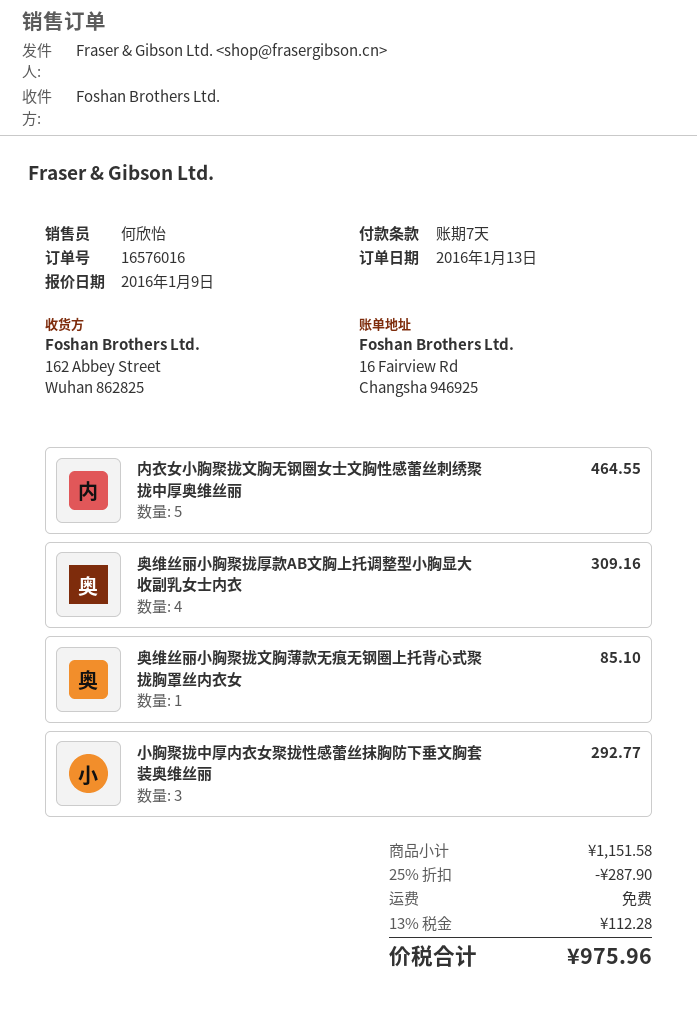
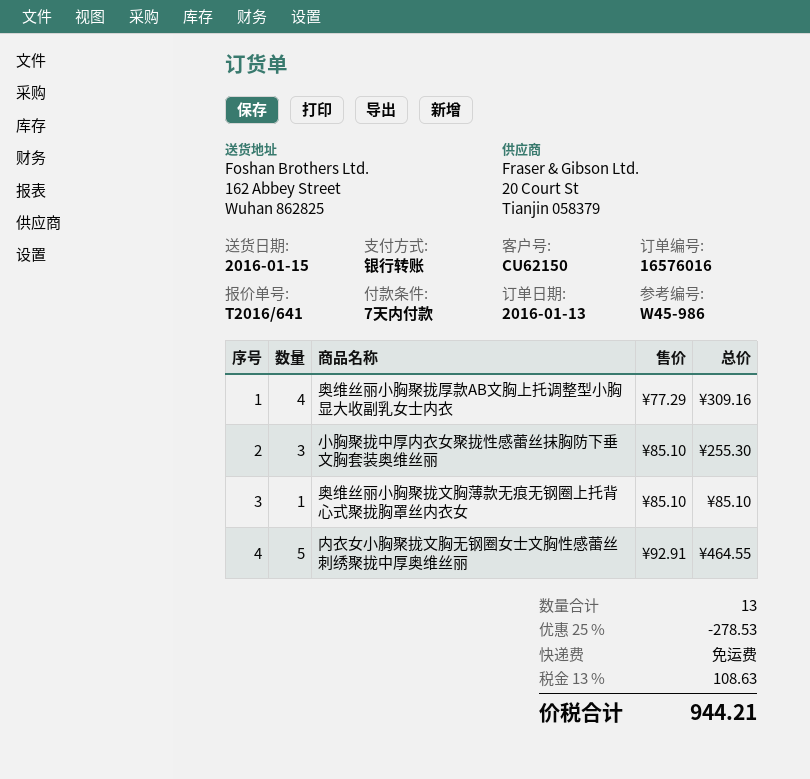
小胸聚拢中厚内衣女聚拢性感蕾丝抹胸防下垂文胸套装奥维丝丽: 3 for 292.77 -> 3 for 255.30
discount: 25% = 287.90 -> 25% = 278.53
tax: 13% = 112.28 -> 13% = 108.63
total: 975.96 -> 944.21

